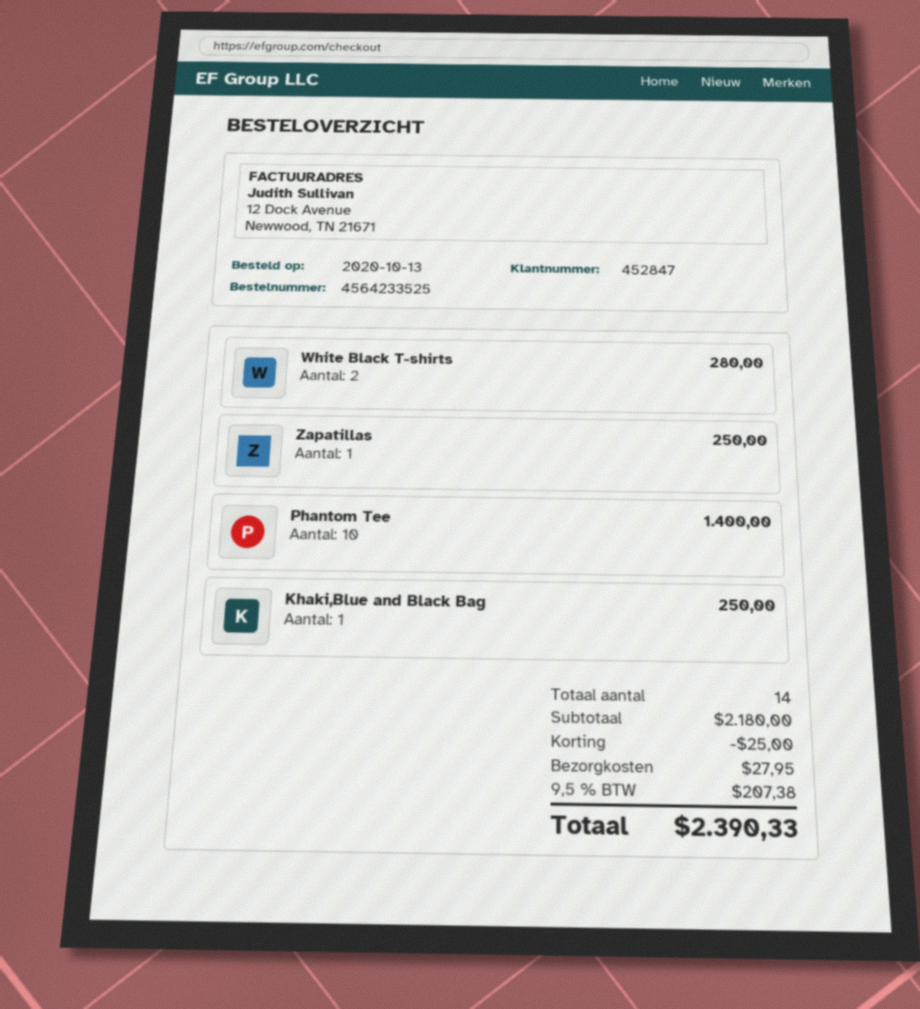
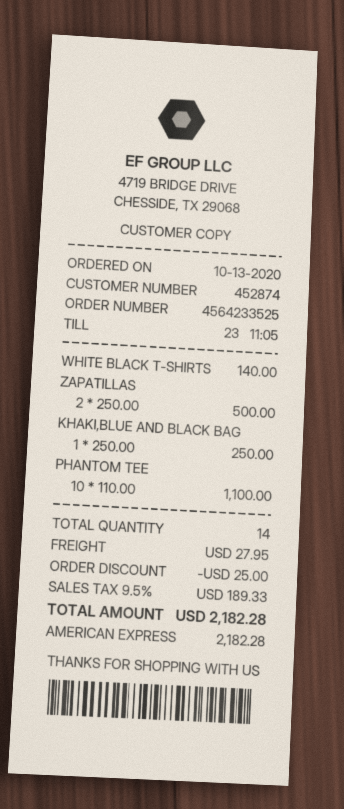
customer number: 452847 -> 452874
White Black T-shirts: 2 for 280.00 -> 1 for 140.00
Zapatillas: 1 for 250.00 -> 2 for 500.00
Phantom Tee: 10 for 1400.00 -> 10 for 1100.00
tax: 9.5% = 207.38 -> 9.5% = 189.33
total: 2390.33 -> 2182.28

